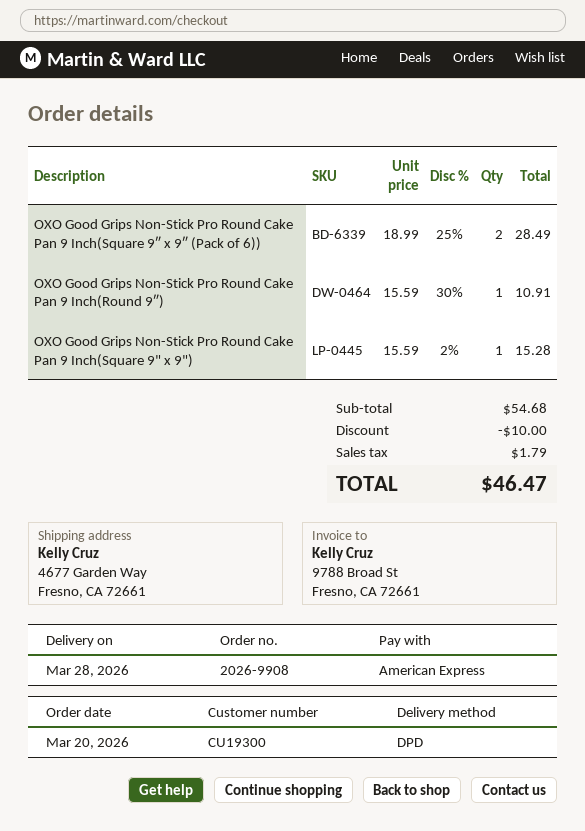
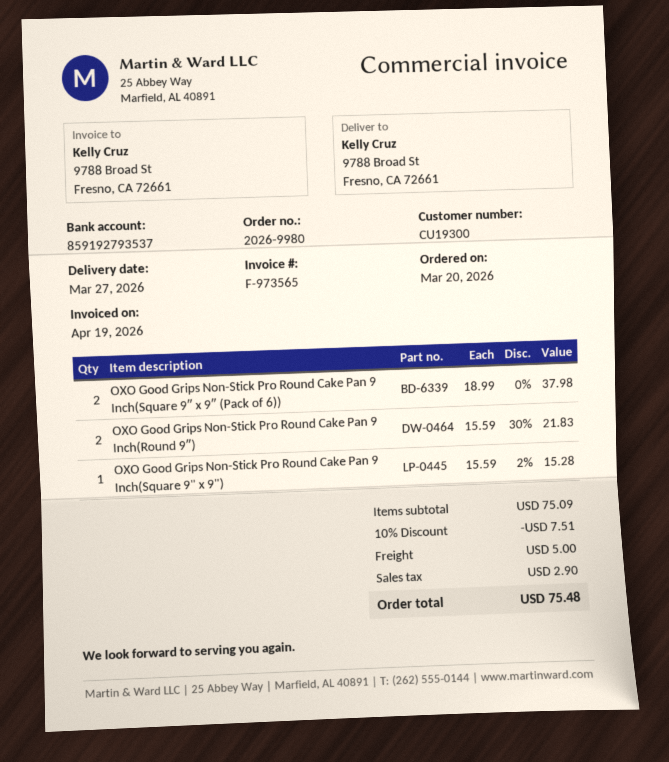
order number: 2026-9908 -> 2026-9980
delivery date: 2026-03-28 -> 2026-03-27
ship to: 4677 Garden Way, Fresno, CA 72661 -> 9788 Broad St, Fresno, CA 72661
OXO Good Grips Non-Stick Pro Round Cake Pan 9 Inch(Square 9″ x 9″ (Pack of 6)): 2 x 18.99 - 25% = 28.49 -> 2 x 18.99 = 37.98
OXO Good Grips Non-Stick Pro Round Cake Pan 9 Inch(Round 9″): 1 x 15.59 - 30% = 10.91 -> 2 x 15.59 - 30% = 21.83
subtotal: 54.68 -> 75.09
discount: 10.00 -> 7.51
shipping: none -> 5.00
tax: 1.79 -> 2.90
total: 46.47 -> 75.48

